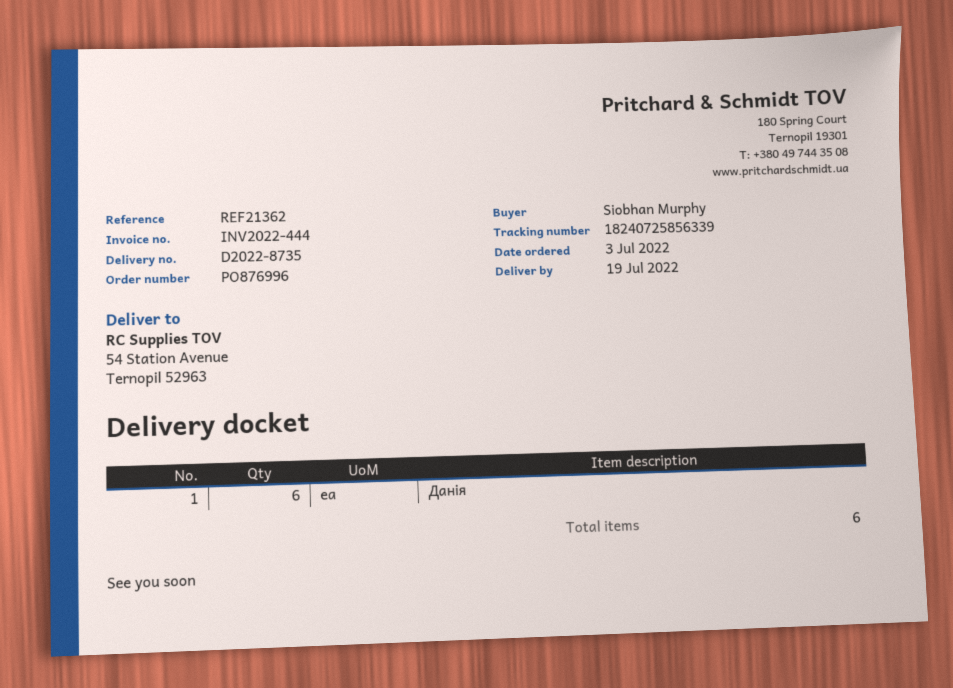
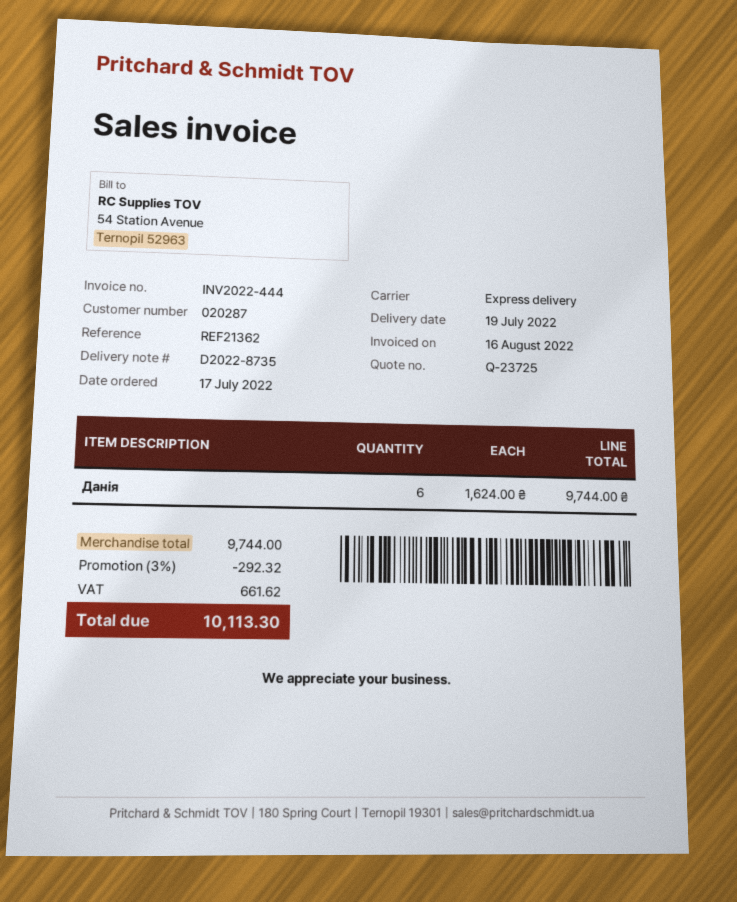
order date: 2022-07-03 -> 2022-07-17

